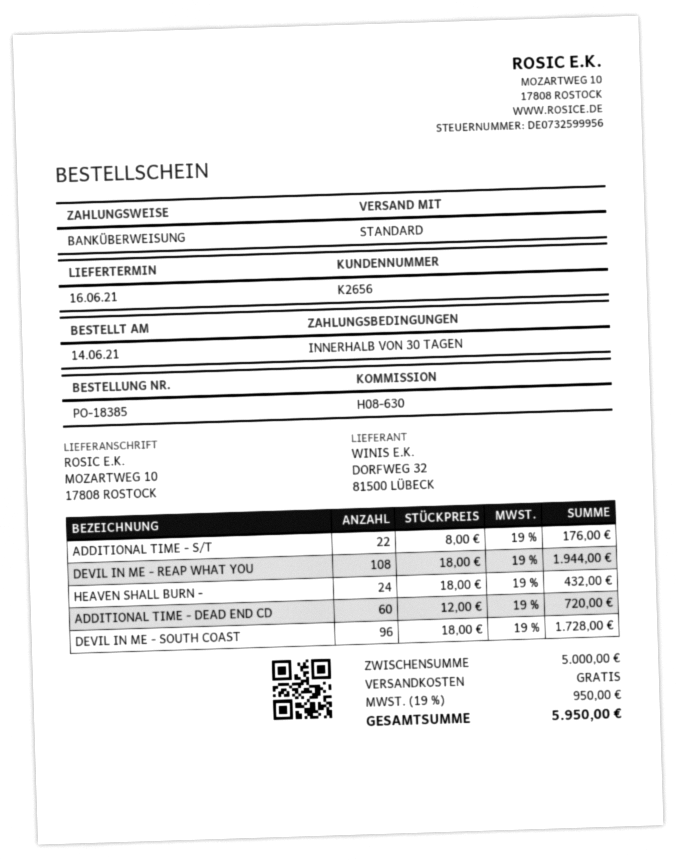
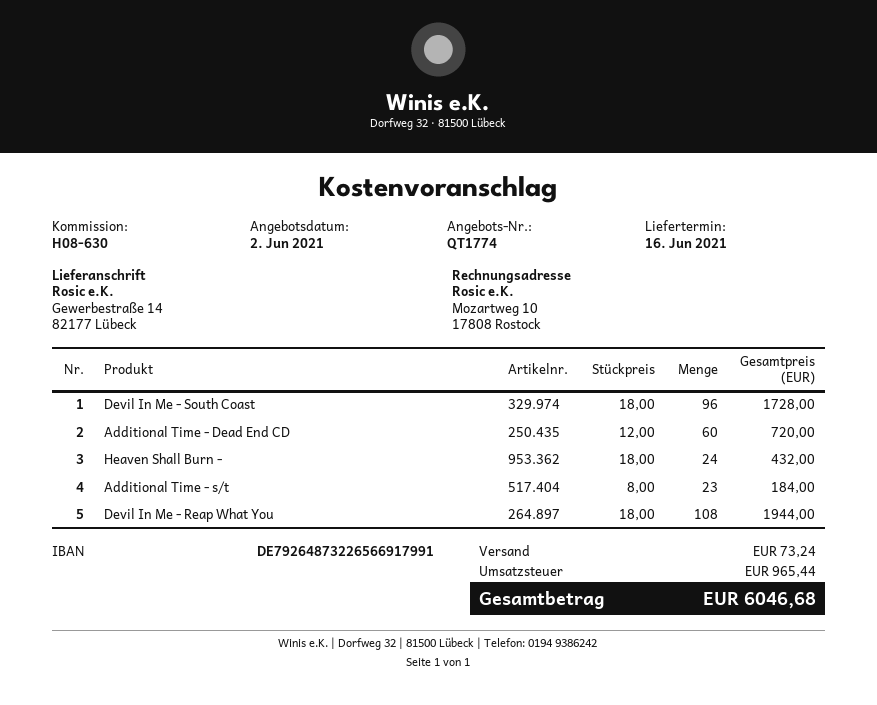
ship to: MOZARTWEG 10, 17808 ROSTOCK -> Gewerbestraße 14, 82177 Lübeck
ADDITIONAL TIME - S/T: 22 x 8.00 = 176.00 -> 23 x 8.00 = 184.00
shipping: 0.00 -> 73.24
tax: 950.00 -> 965.44
total: 5950.00 -> 6046.68

